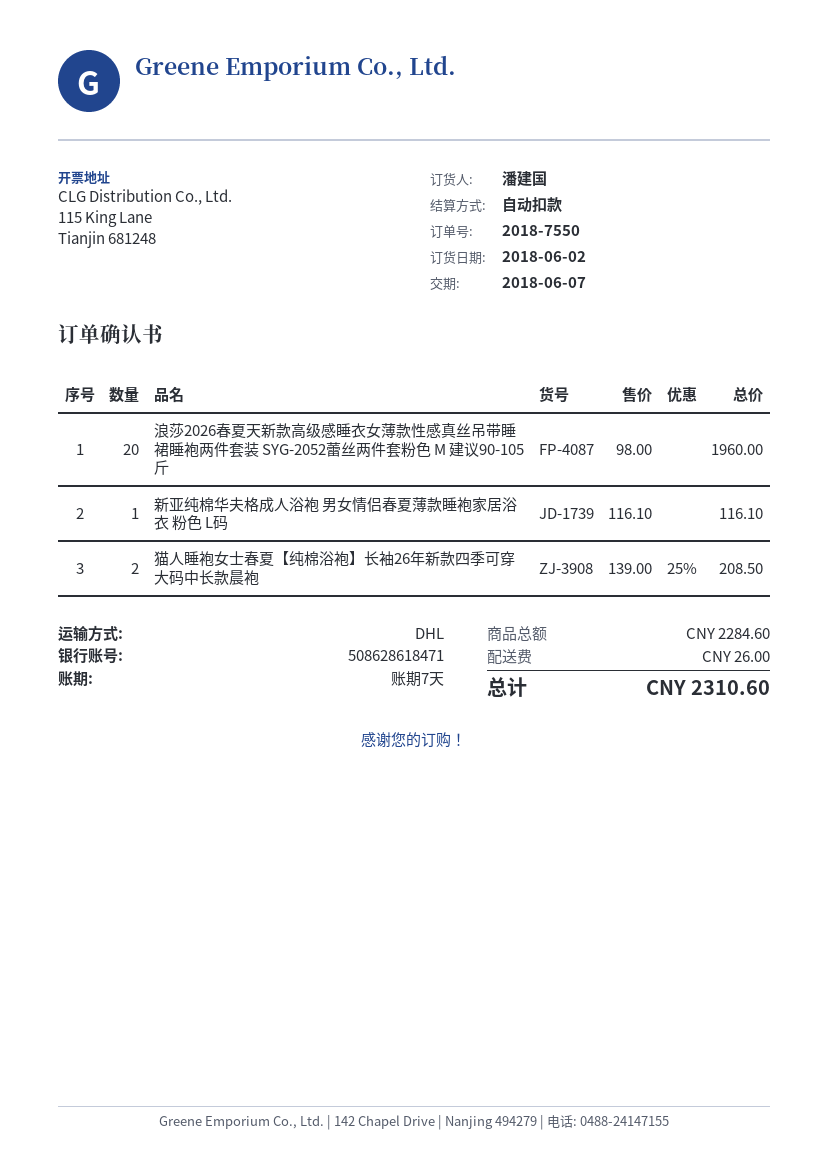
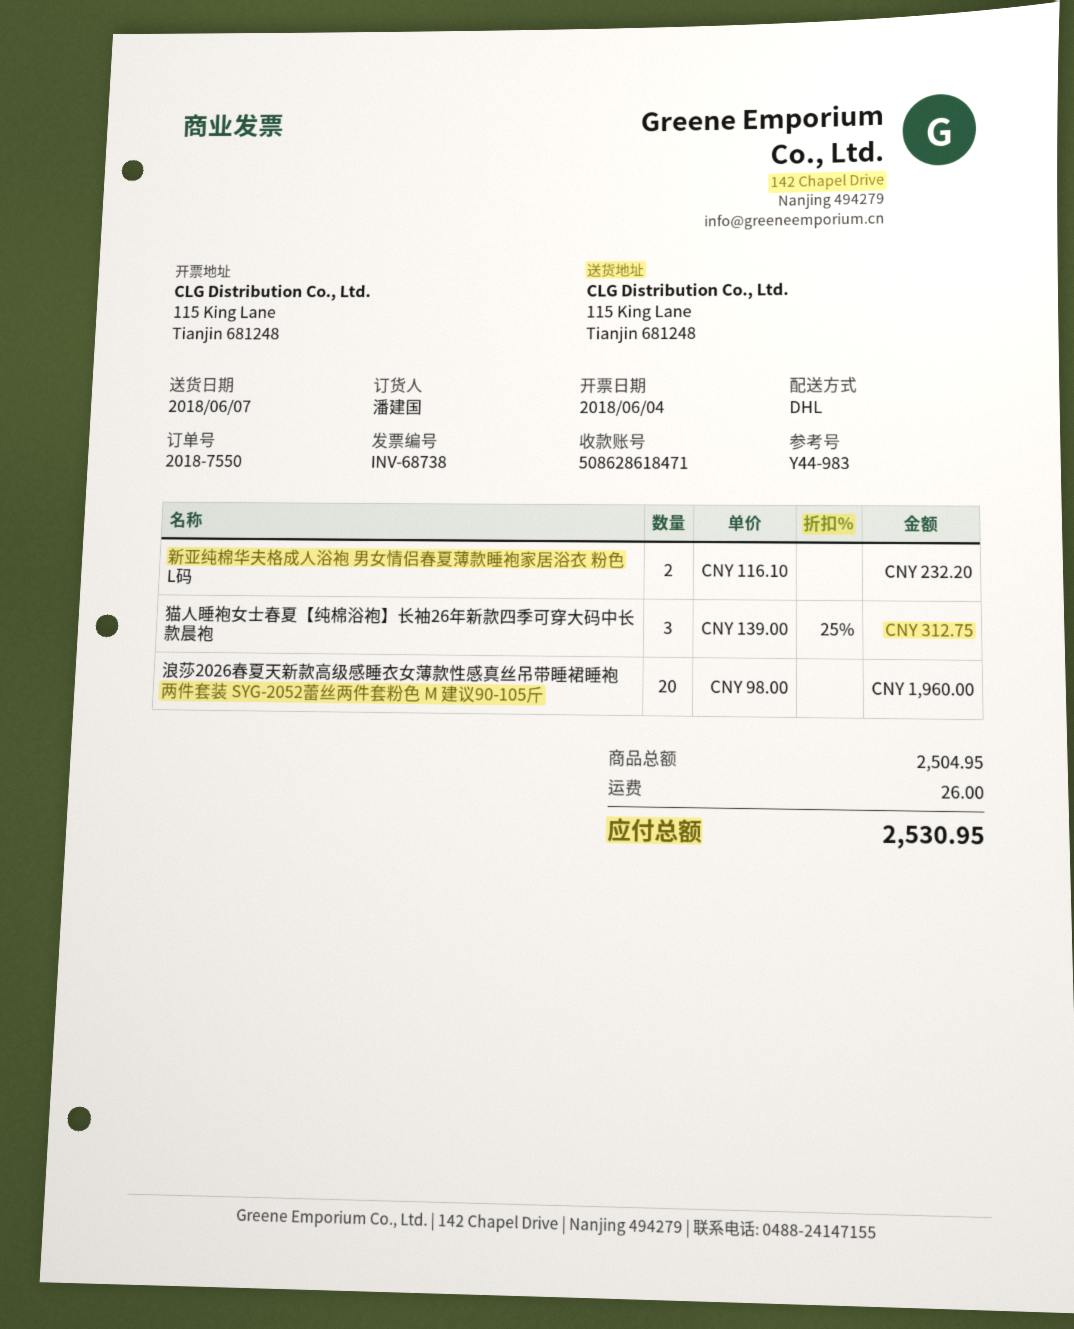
新亚纯棉华夫格成人浴袍 男女情侣春夏薄款睡袍家居浴衣 粉色 L码: 1 x 116.10 = 116.10 -> 2 x 116.10 = 232.20
猫人睡袍女士春夏【纯棉浴袍】长袖26年新款四季可穿大码中长款晨袍: 2 x 139.00 - 25% = 208.50 -> 3 x 139.00 - 25% = 312.75
subtotal: 2284.60 -> 2504.95
total: 2310.60 -> 2530.95

